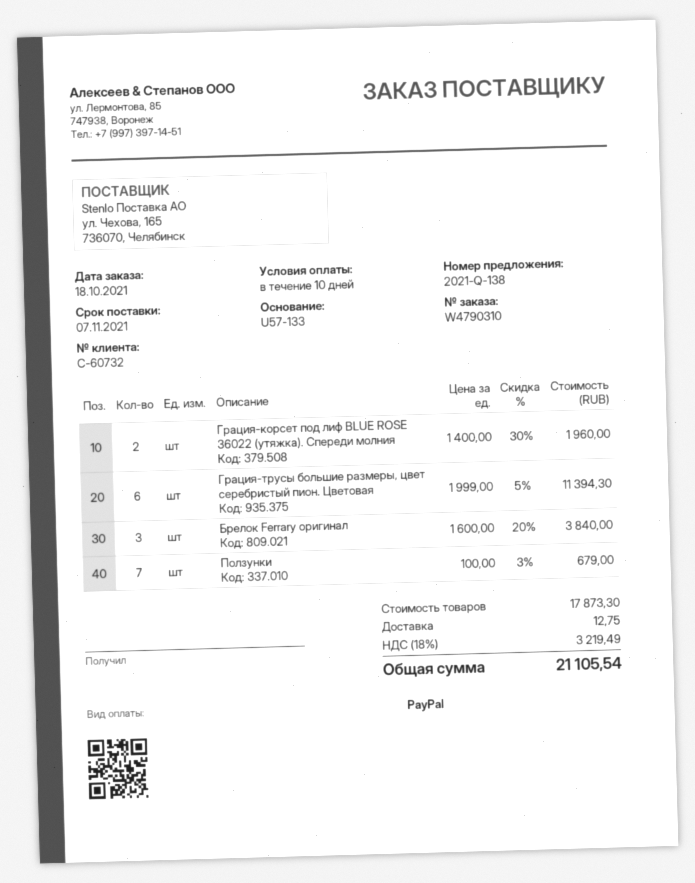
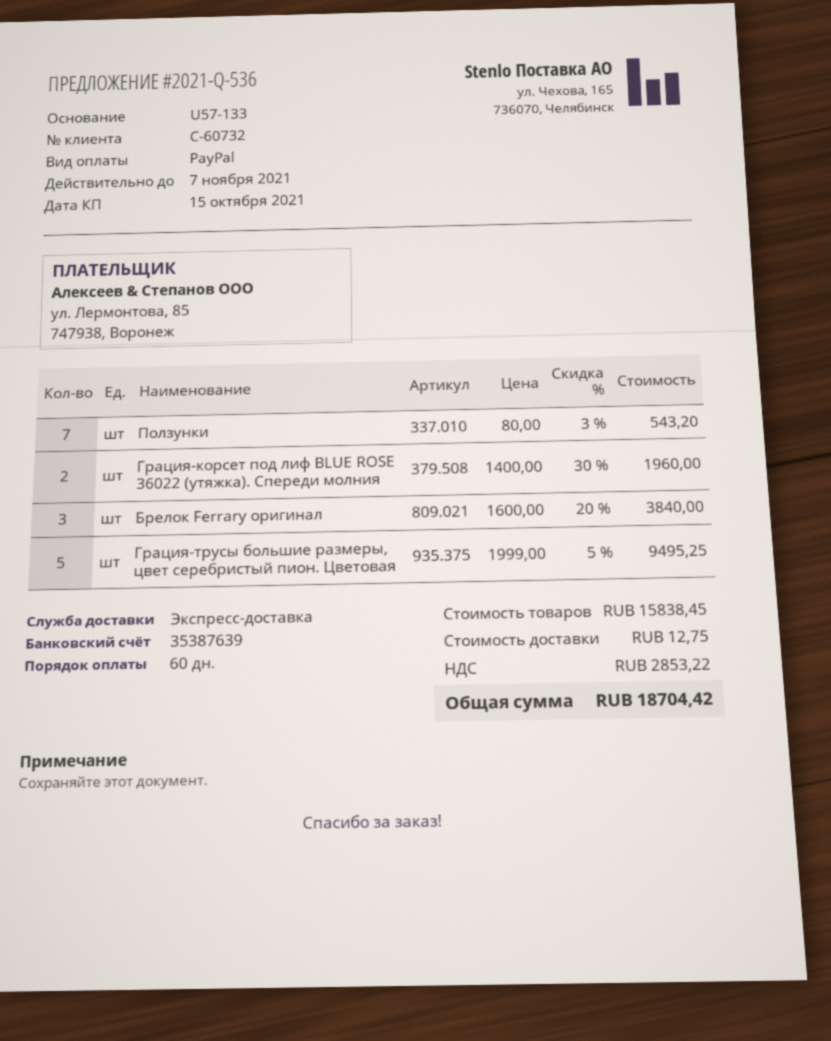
quote number: 2021-Q-138 -> 2021-Q-536
payment terms: 10 days -> 60 days
Грация-трусы большие размеры, цвет серебристый пион. Цветовая: 6 x 1999.00 - 5% = 11394.30 -> 5 x 1999.00 - 5% = 9495.25
Ползунки: 7 x 100.00 - 3% = 679.00 -> 7 x 80.00 - 3% = 543.20
subtotal: 17873.30 -> 15838.45
tax: 3219.49 -> 2853.22
total: 21105.54 -> 18704.42

